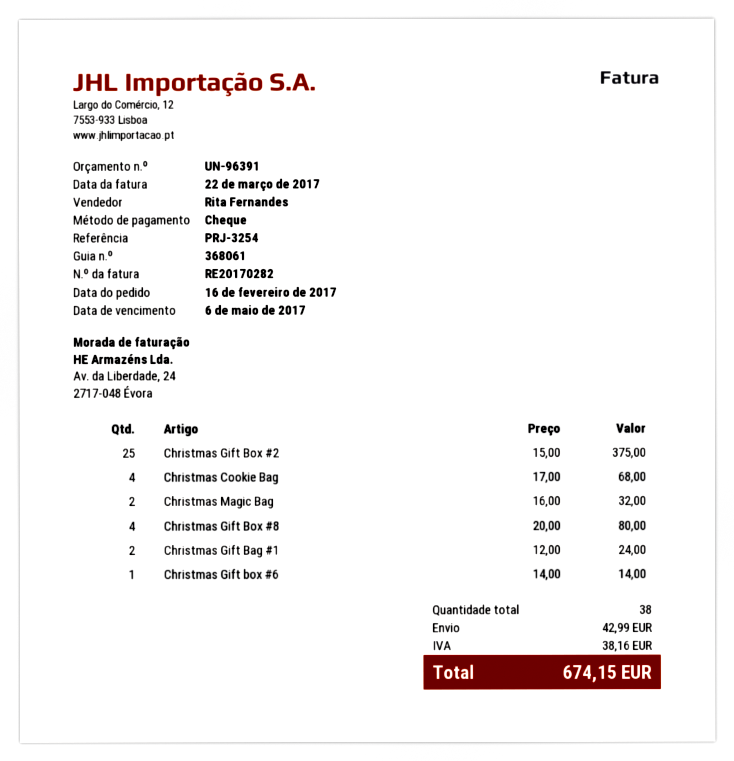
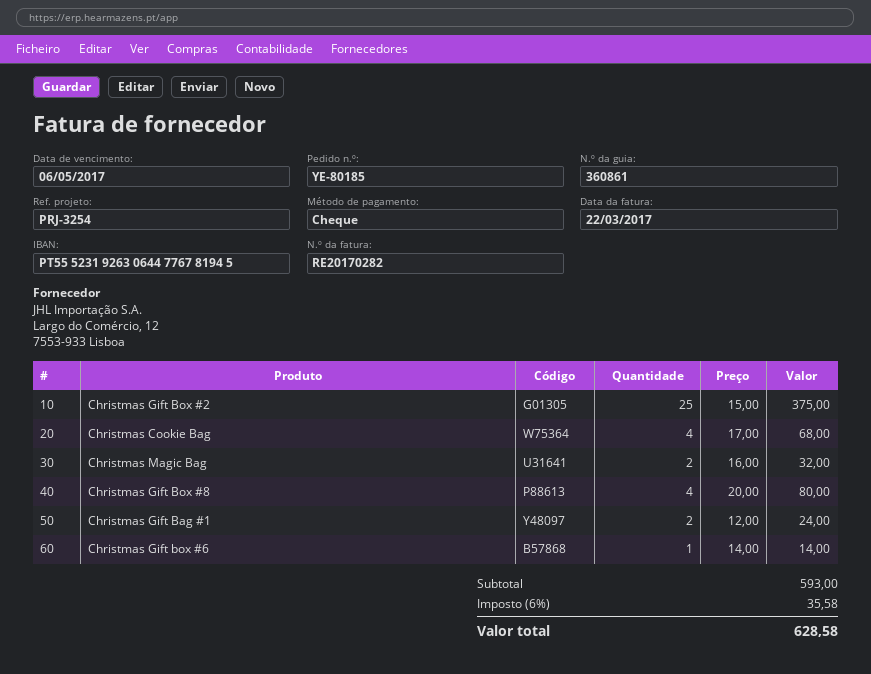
delivery note number: 368061 -> 360861
shipping: 42.99 -> none
tax: 38.16 -> 35.58
total: 674.15 -> 628.58

